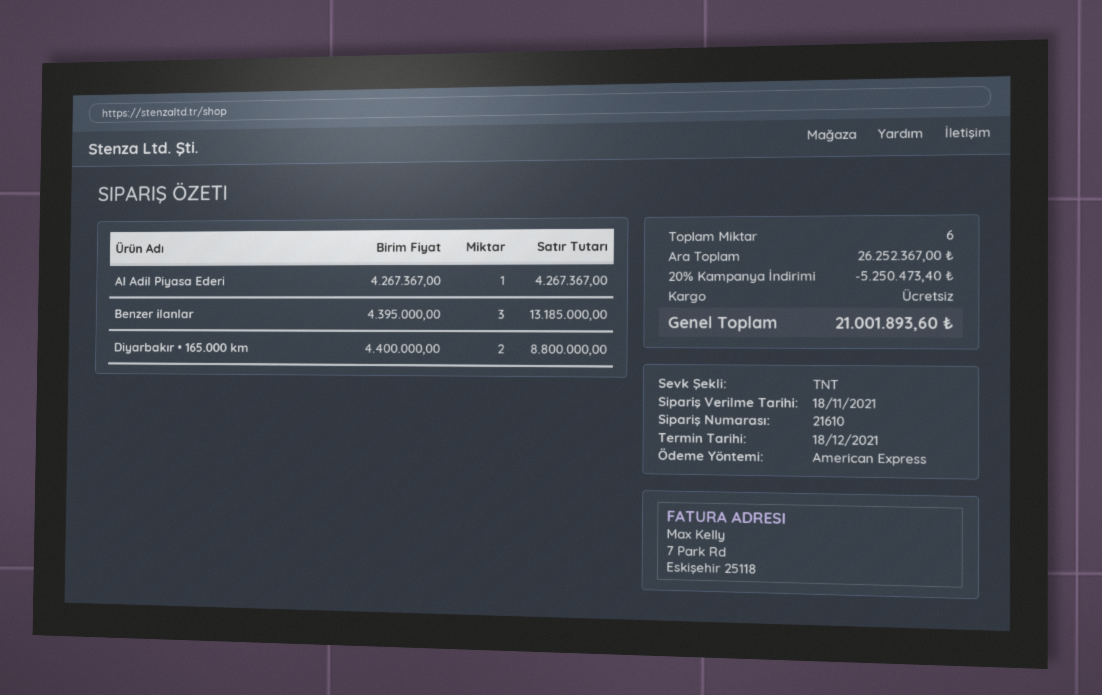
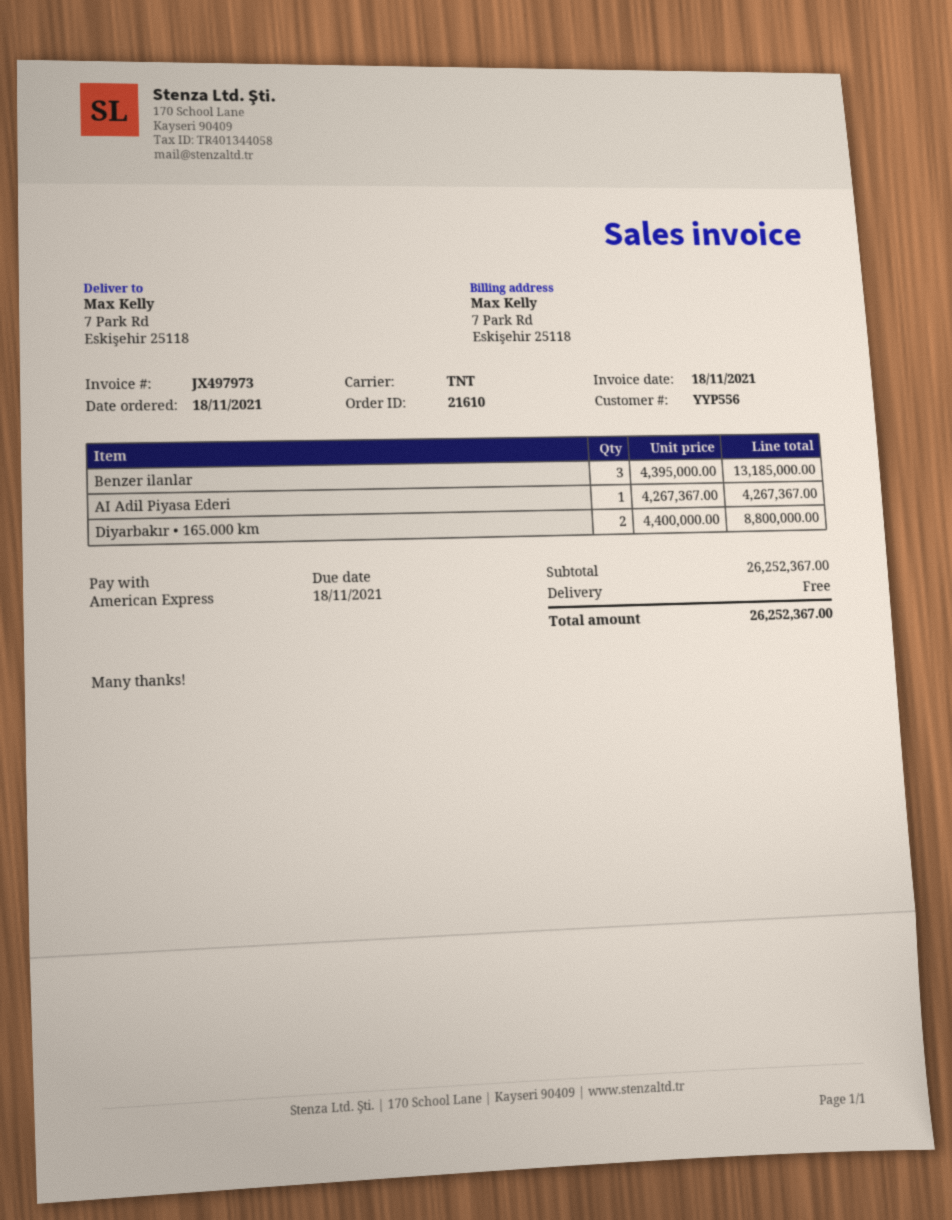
discount: 20% = 5250473.40 -> none
total: 21001893.60 -> 26252367.00

